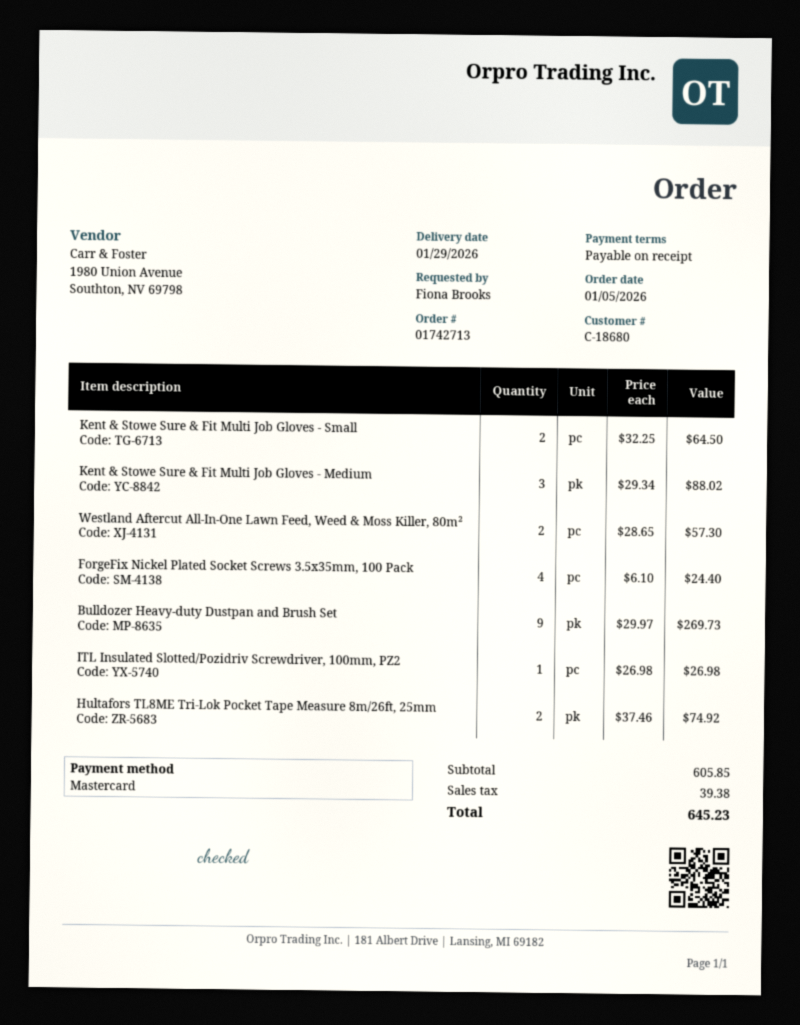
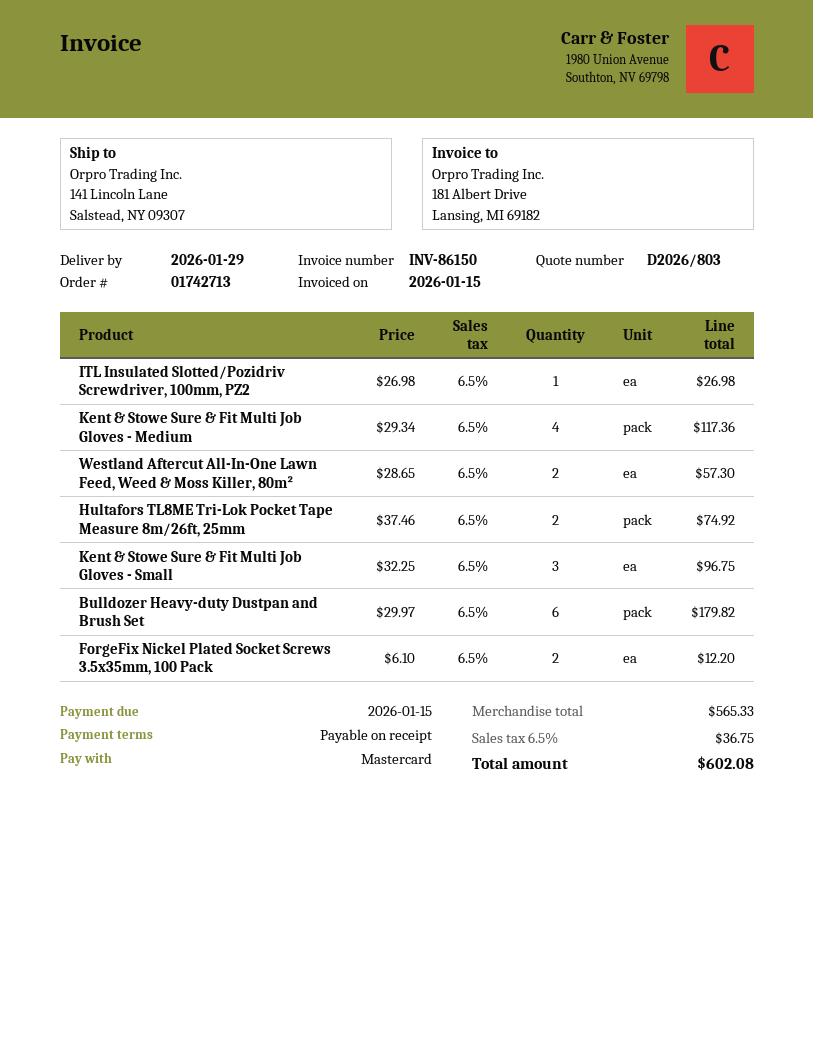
Kent & Stowe Sure & Fit Multi Job Gloves - Small: 2 x 32.25 = 64.50 -> 3 x 32.25 = 96.75
Kent & Stowe Sure & Fit Multi Job Gloves - Medium: 3 x 29.34 = 88.02 -> 4 x 29.34 = 117.36
ForgeFix Nickel Plated Socket Screws 3.5x35mm, 100 Pack: 4 x 6.10 = 24.40 -> 2 x 6.10 = 12.20
Bulldozer Heavy-duty Dustpan and Brush Set: 9 x 29.97 = 269.73 -> 6 x 29.97 = 179.82
subtotal: 605.85 -> 565.33
tax: 39.38 -> 36.75
total: 645.23 -> 602.08

